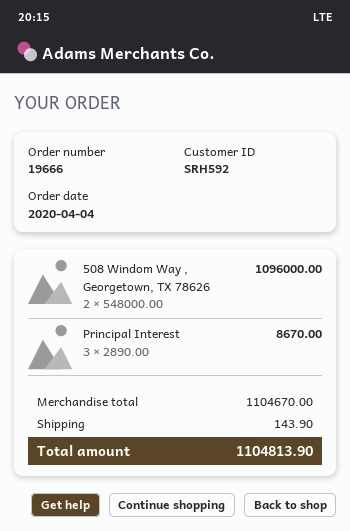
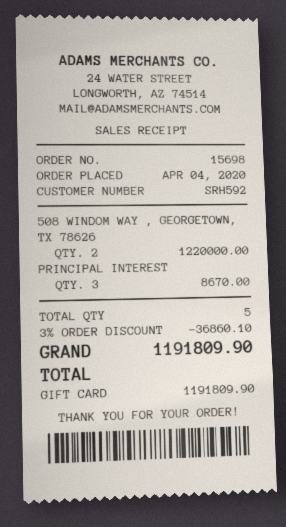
order number: 19666 -> 15698
508 Windom Way , Georgetown, TX 78626: 2 for 1096000.00 -> 2 for 1220000.00
discount: none -> 3% = 36860.10
shipping: 143.90 -> none
total: 1104813.90 -> 1191809.90

